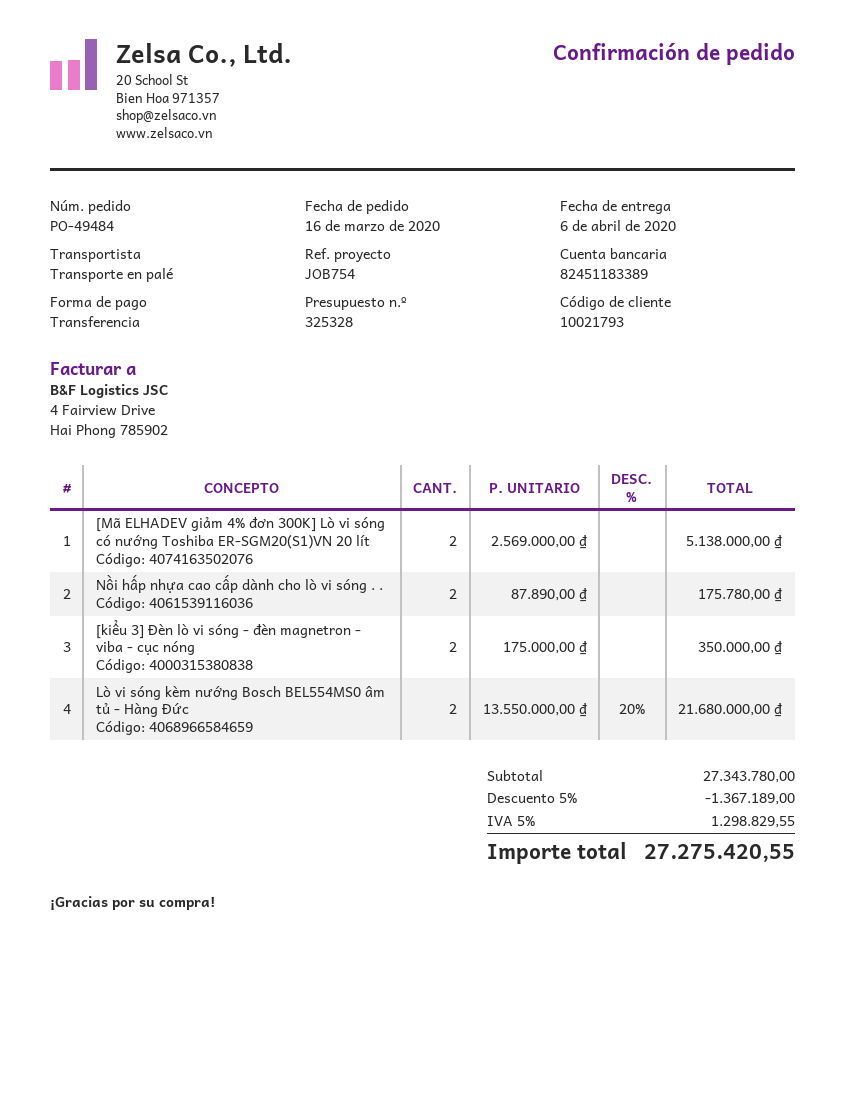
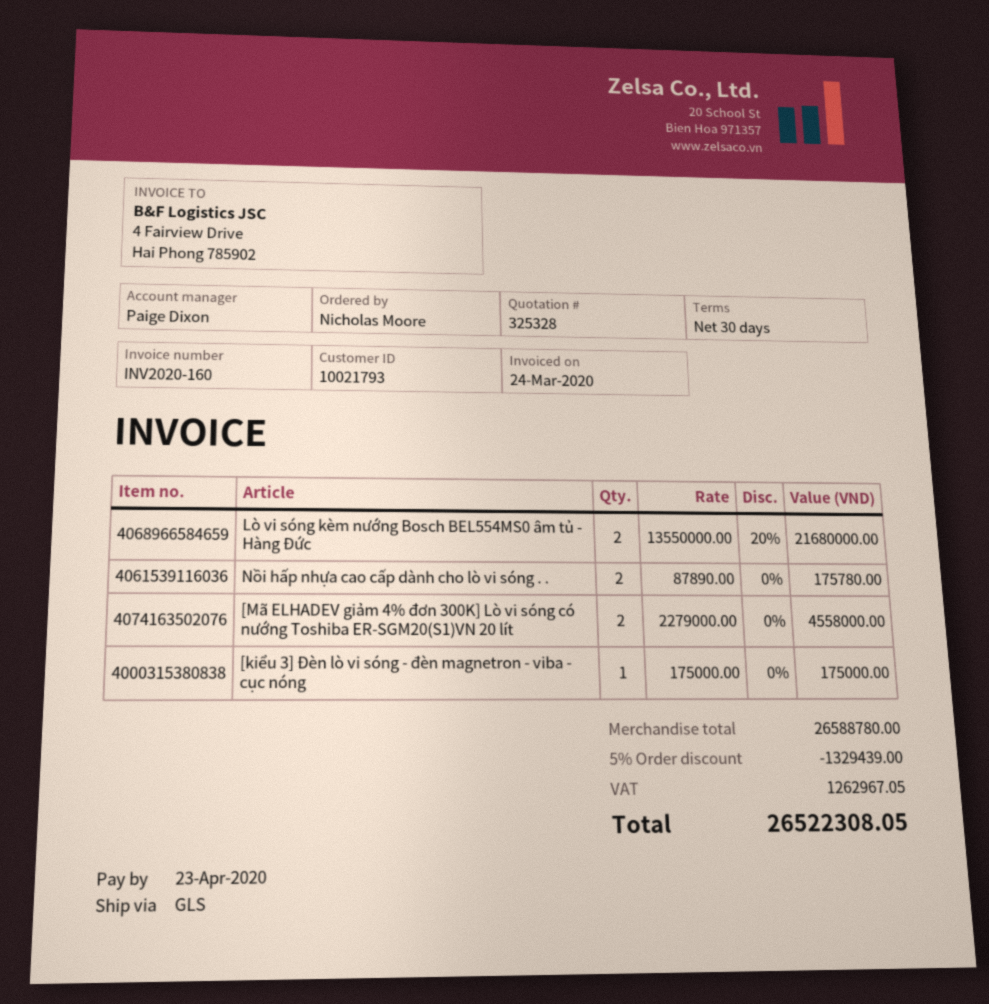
shipping method: pallet freight -> GLS
[Mã ELHADEV giảm 4% đơn 300K] Lò vi sóng có nướng Toshiba ER-SGM20(S1)VN 20 lít: 2 x 2569000.00 = 5138000.00 -> 2 x 2279000.00 = 4558000.00
[kiểu 3] Đèn lò vi sóng - đèn magnetron - viba - cục nóng: 2 x 175000.00 = 350000.00 -> 1 x 175000.00 = 175000.00
subtotal: 27343780.00 -> 26588780.00
discount: 5% = 1367189.00 -> 5% = 1329439.00
tax: 1298829.55 -> 1262967.05
total: 27275420.55 -> 26522308.05

